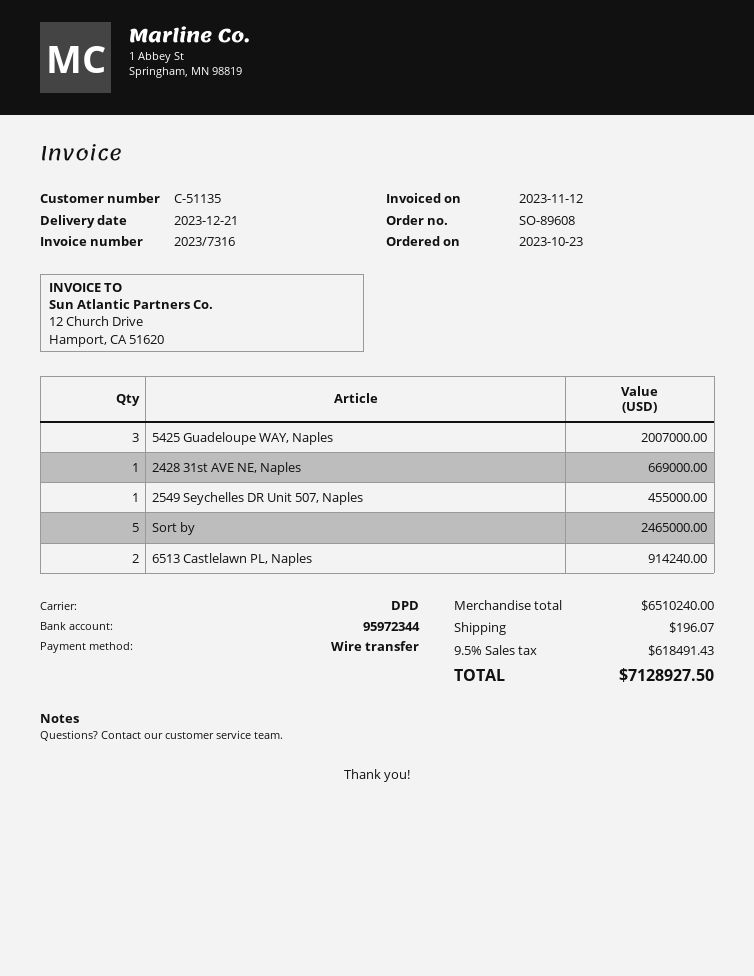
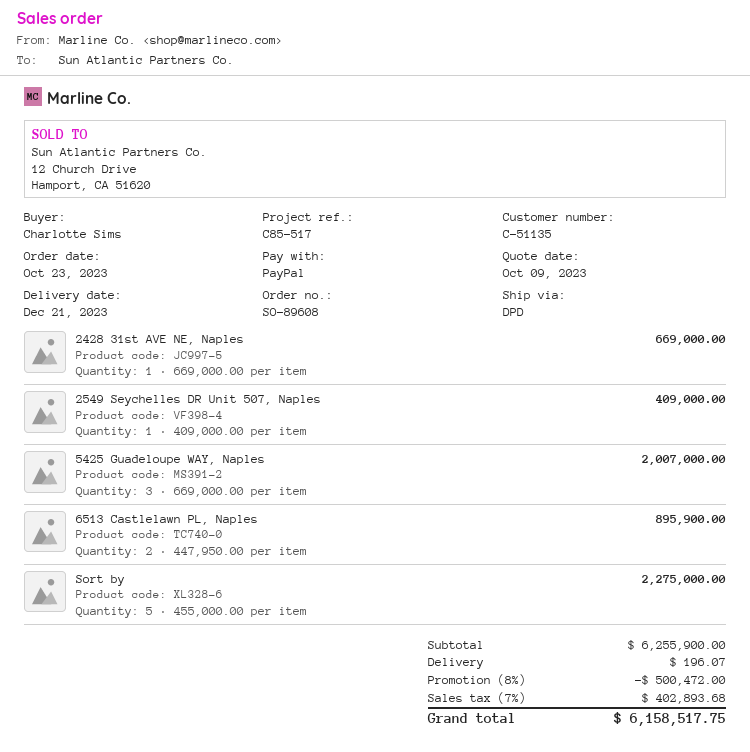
payment method: bank transfer -> PayPal
2549 Seychelles DR Unit 507, Naples: 1 for 455000.00 -> 1 for 409000.00
Sort by: 5 for 2465000.00 -> 5 for 2275000.00
6513 Castlelawn PL, Naples: 2 for 914240.00 -> 2 for 895900.00
subtotal: 6510240.00 -> 6255900.00
discount: none -> 8% = 500472.00
tax: 9.5% = 618491.43 -> 7% = 402893.68
total: 7128927.50 -> 6158517.75

